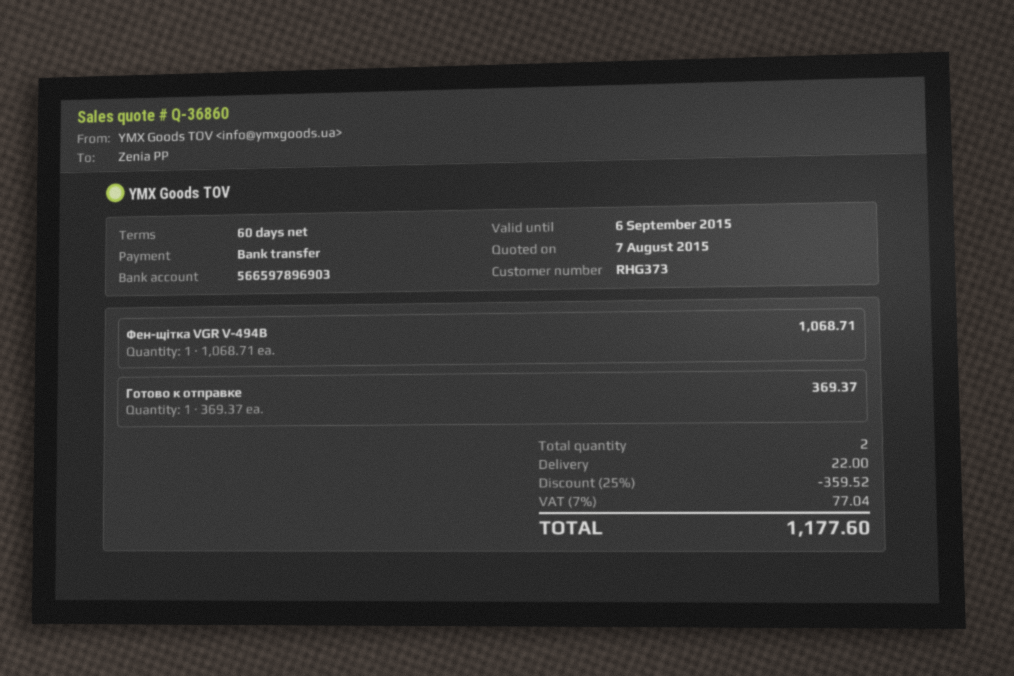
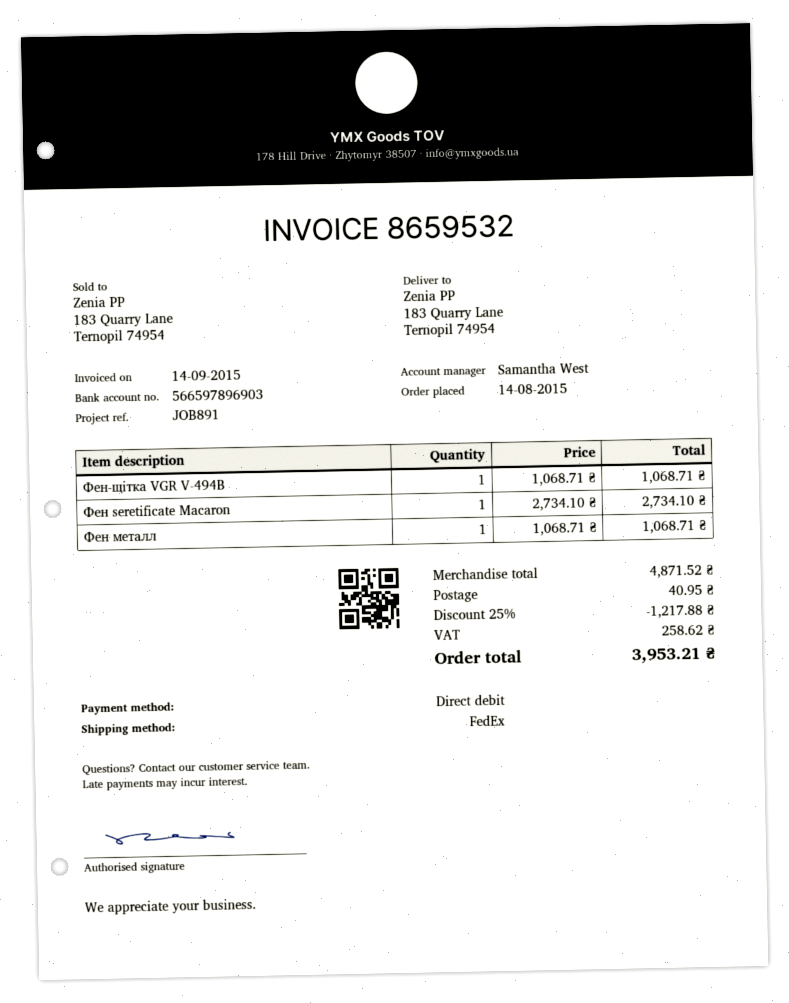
payment method: bank transfer -> direct debit
Готово к отправке: 1 x 369.37 = 369.37 -> none
Фен seretificate Macaron: none -> 1 x 2734.10 = 2734.10
Фен металл: none -> 1 x 1068.71 = 1068.71
discount: 25% = 359.52 -> 25% = 1217.88
shipping: 22.00 -> 40.95
tax: 77.04 -> 258.62
total: 1177.60 -> 3953.21

